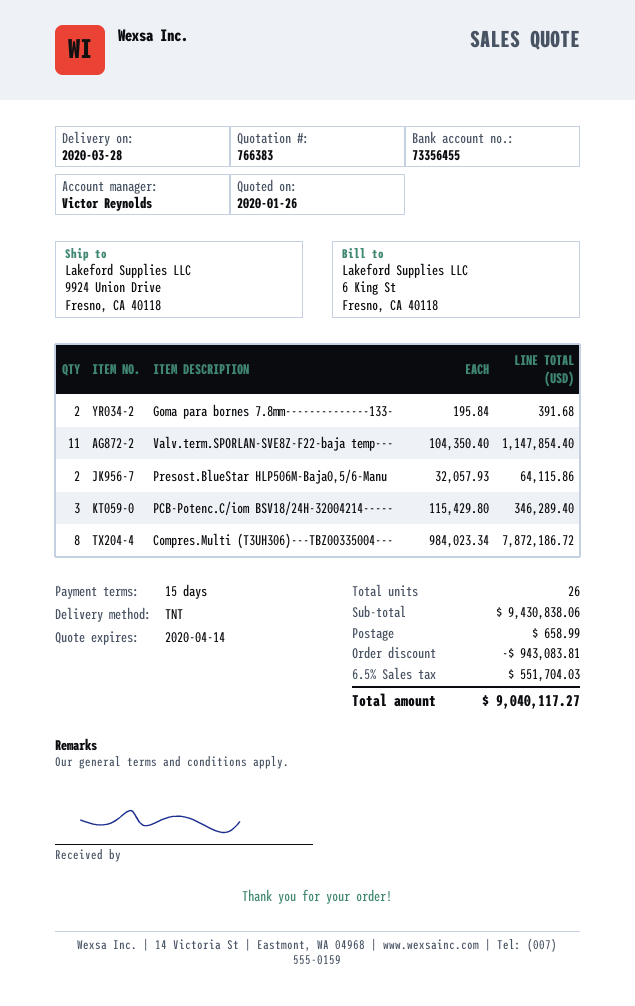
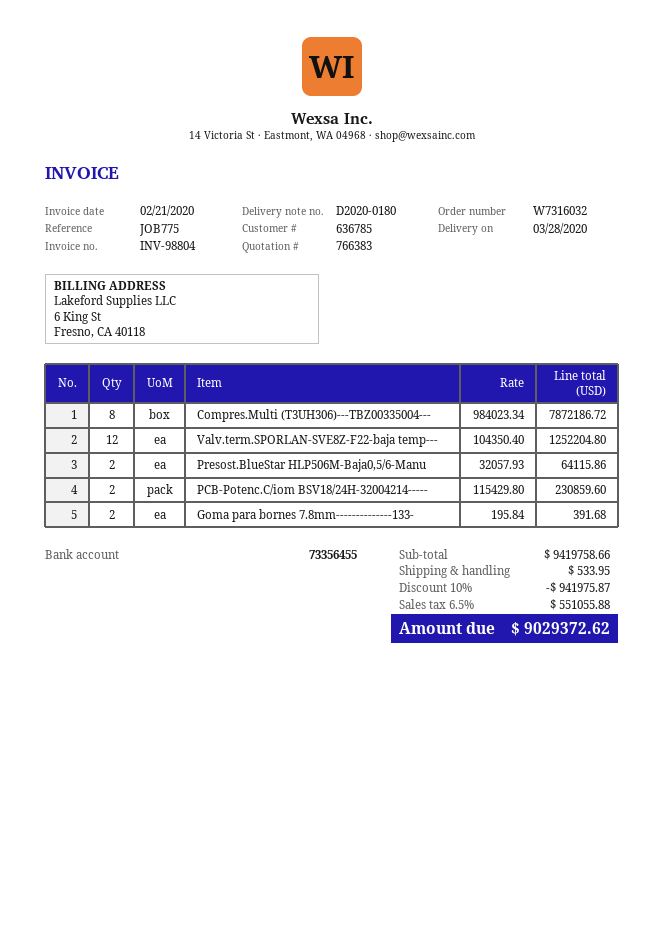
Valv.term.SPORLAN-SVE8Z-F22-baja temp---: 11 x 104350.40 = 1147854.40 -> 12 x 104350.40 = 1252204.80
PCB-Potenc.C/iom BSV18/24H-32004214-----: 3 x 115429.80 = 346289.40 -> 2 x 115429.80 = 230859.60
subtotal: 9430838.06 -> 9419758.66
discount: 943083.81 -> 941975.87
shipping: 658.99 -> 533.95
tax: 6.5% = 551704.03 -> 6.5% = 551055.88
total: 9040117.27 -> 9029372.62

